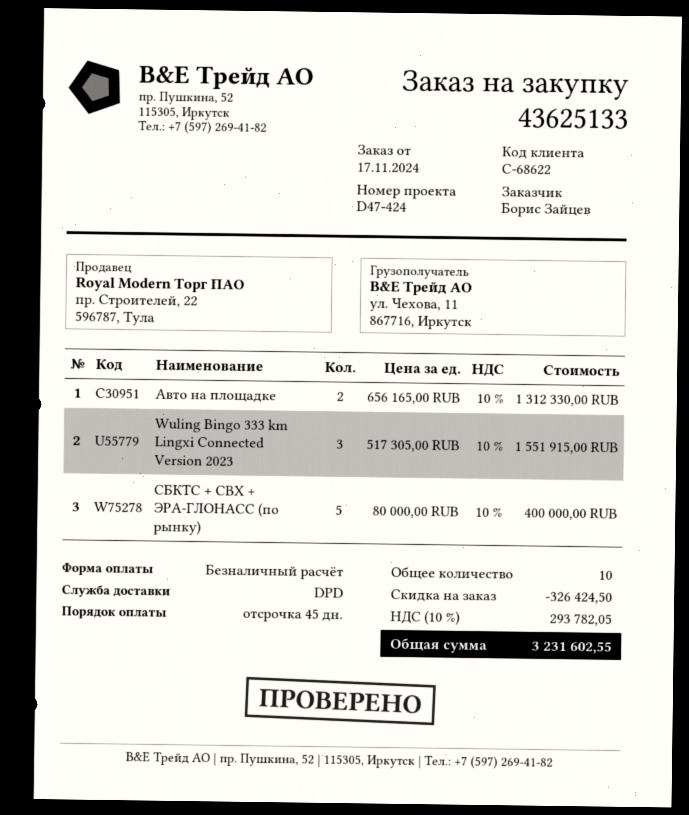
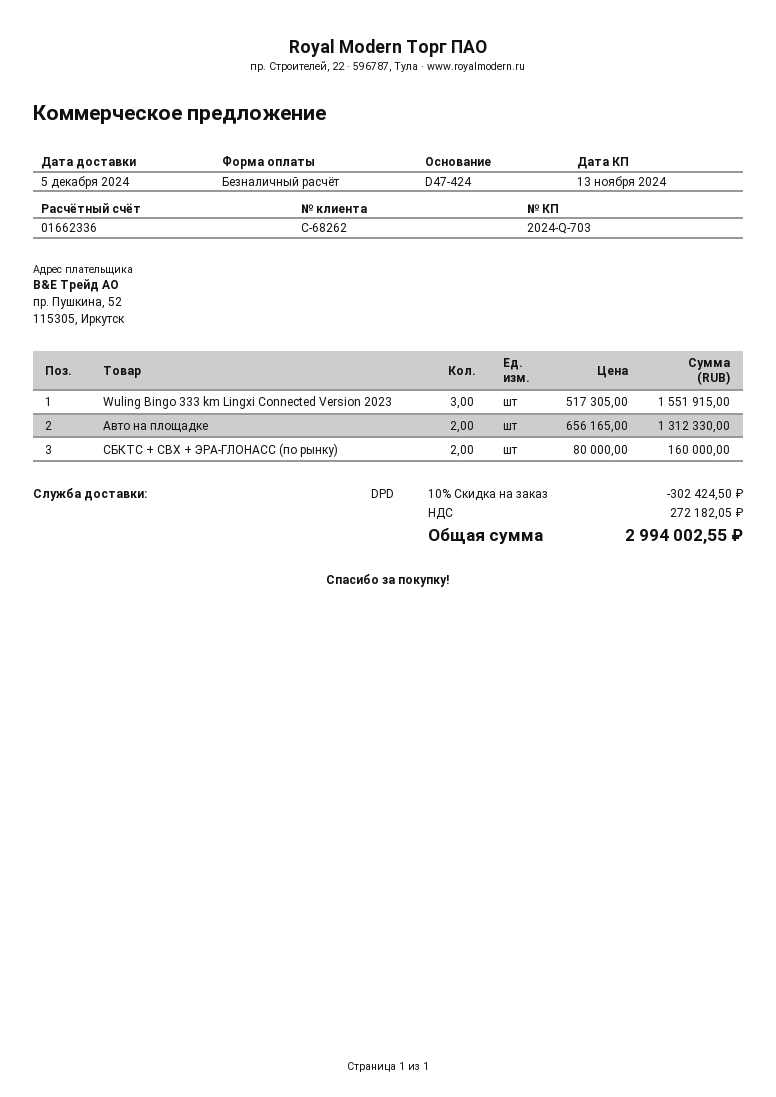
customer number: C-68622 -> C-68262
СБКТС + СВХ + ЭРА-ГЛОНАСС (по рынку): 5 x 80000.00 = 400000.00 -> 2 x 80000.00 = 160000.00
discount: 326424.50 -> 302424.50
tax: 293782.05 -> 272182.05
total: 3231602.55 -> 2994002.55

